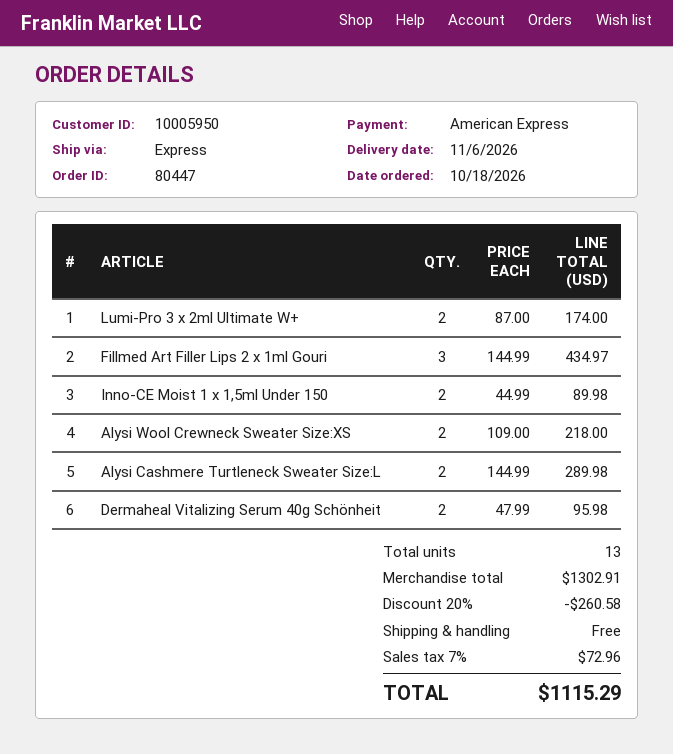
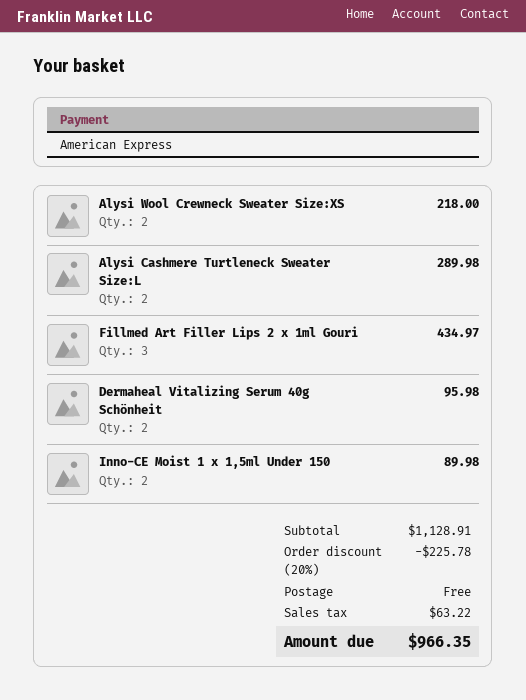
Lumi-Pro 3 x 2ml Ultimate W+: 2 for 174.00 -> none
subtotal: 1302.91 -> 1128.91
discount: 20% = 260.58 -> 20% = 225.78
tax: 72.96 -> 63.22
total: 1115.29 -> 966.35

